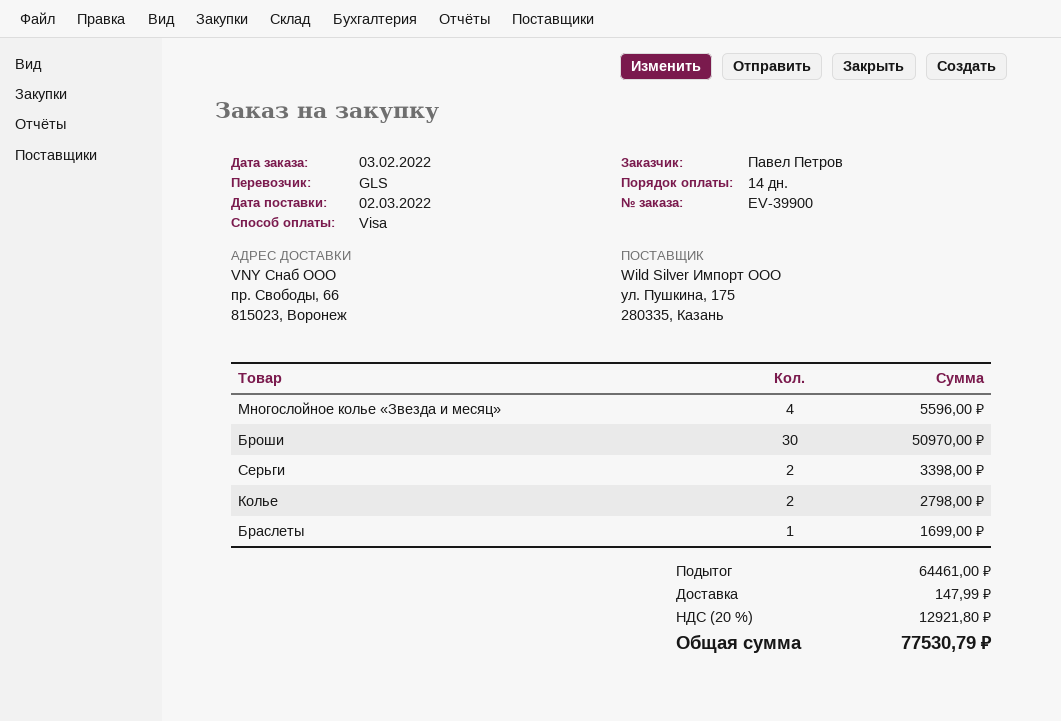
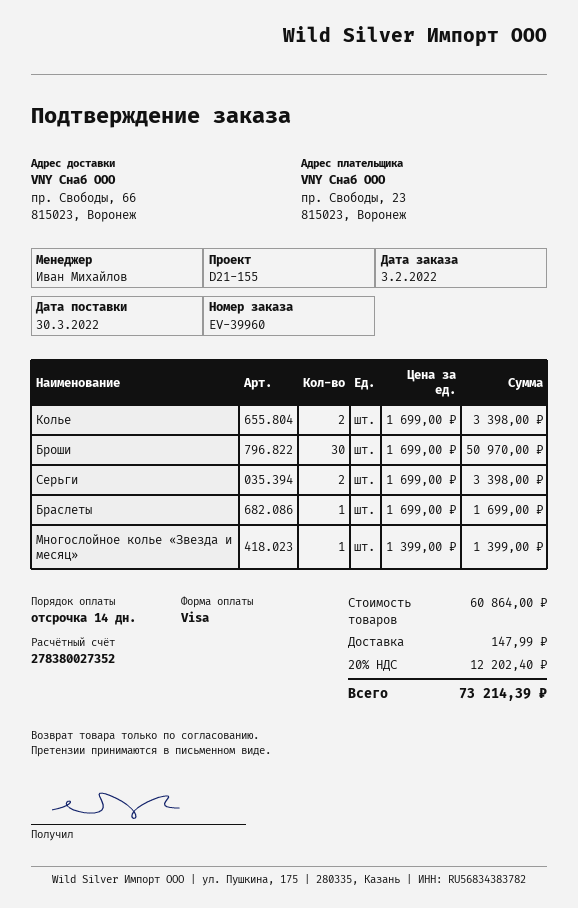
order number: EV-39900 -> EV-39960
delivery date: 2022-03-02 -> 2022-03-30
Многослойное колье «Звезда и месяц»: 4 for 5596.00 -> 1 for 1399.00
Колье: 2 for 2798.00 -> 2 for 3398.00
subtotal: 64461.00 -> 60864.00
tax: 20% = 12921.80 -> 20% = 12202.40
total: 77530.79 -> 73214.39

